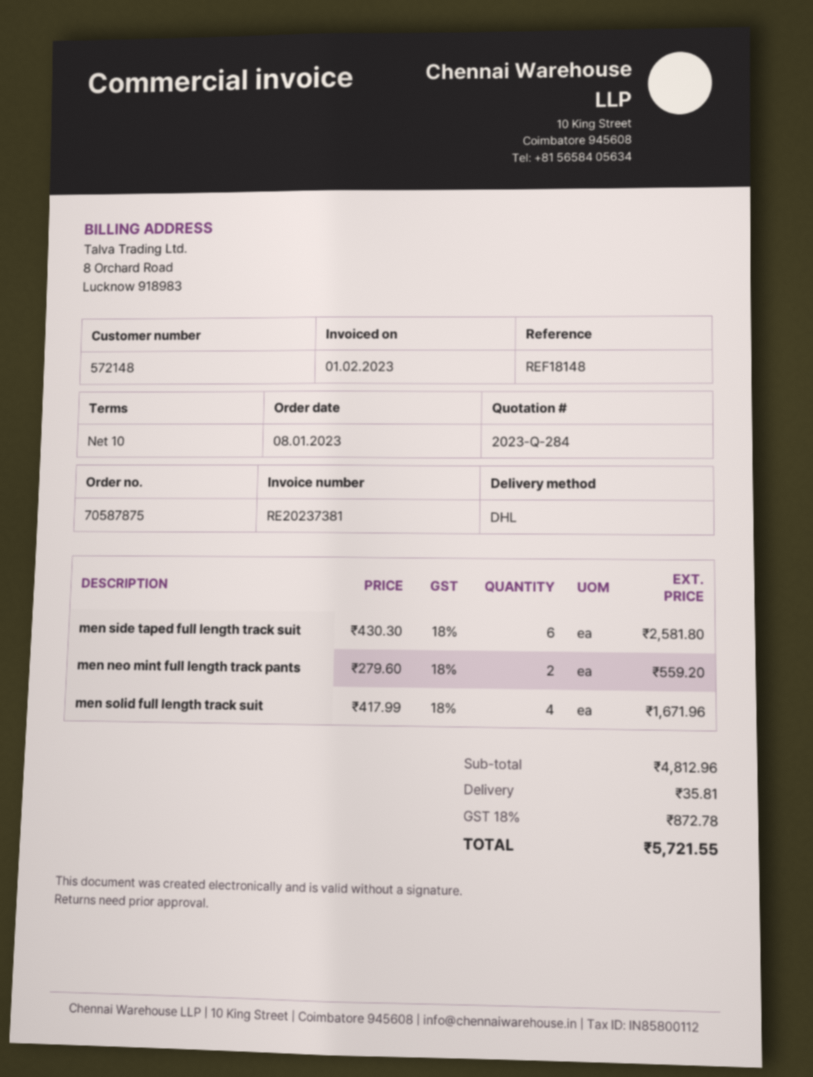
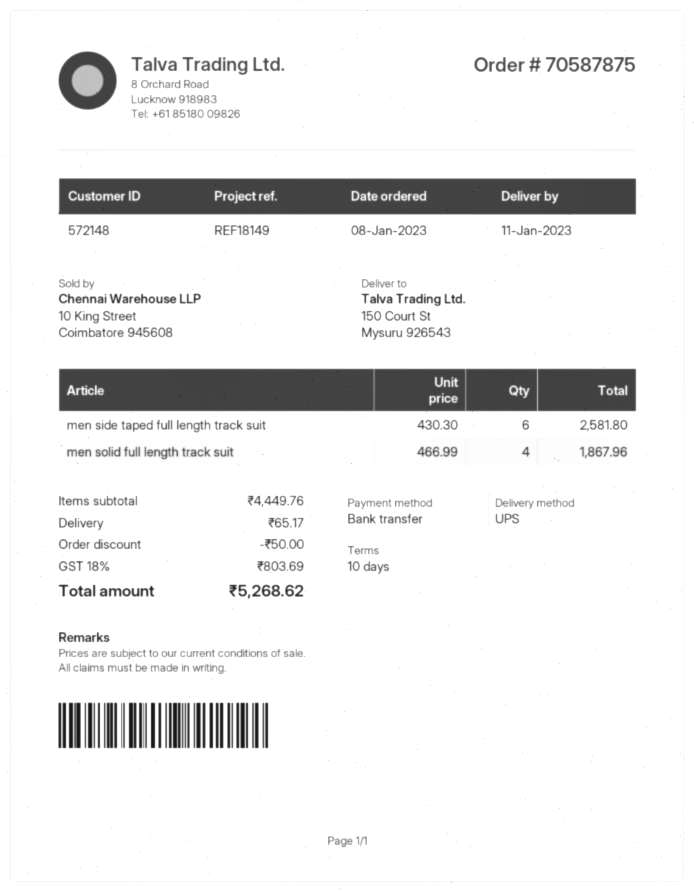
reference: REF18148 -> REF18149
shipping method: DHL -> UPS
men neo mint full length track pants: 2 x 279.60 = 559.20 -> none
men solid full length track suit: 4 x 417.99 = 1671.96 -> 4 x 466.99 = 1867.96
subtotal: 4812.96 -> 4449.76
discount: none -> 50.00
shipping: 35.81 -> 65.17
tax: 18% = 872.78 -> 18% = 803.69
total: 5721.55 -> 5268.62

